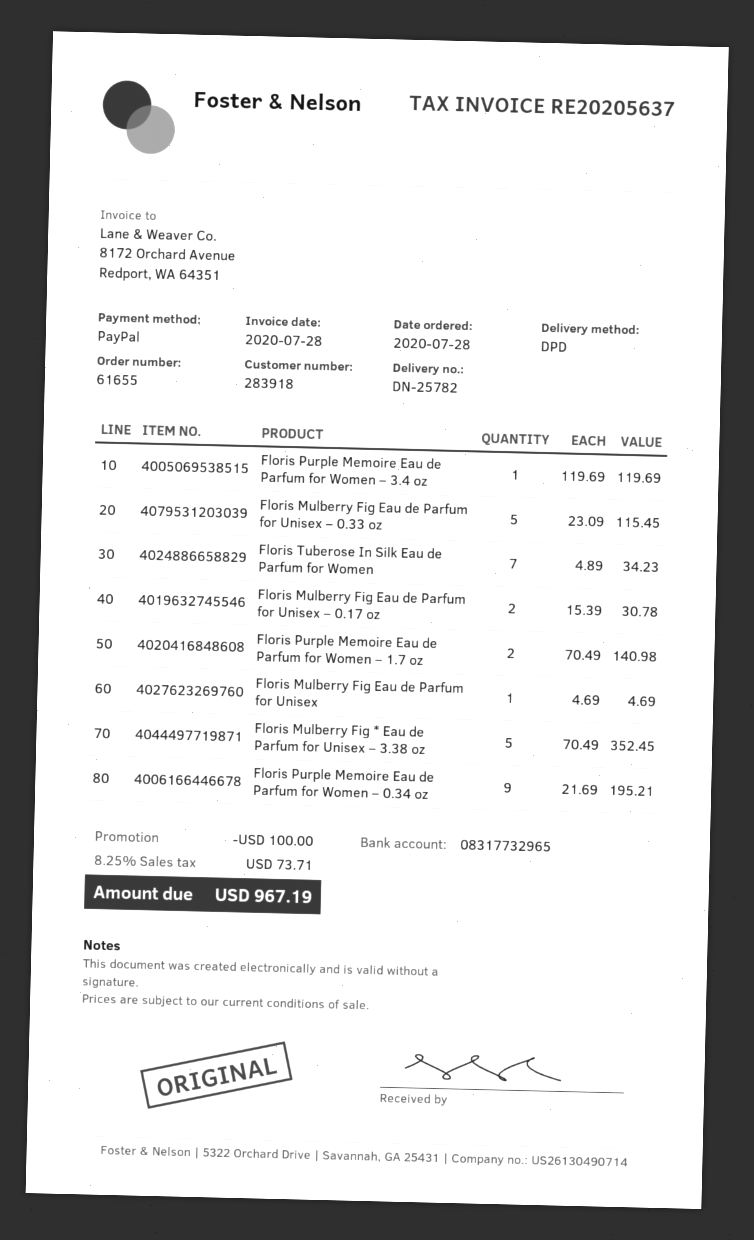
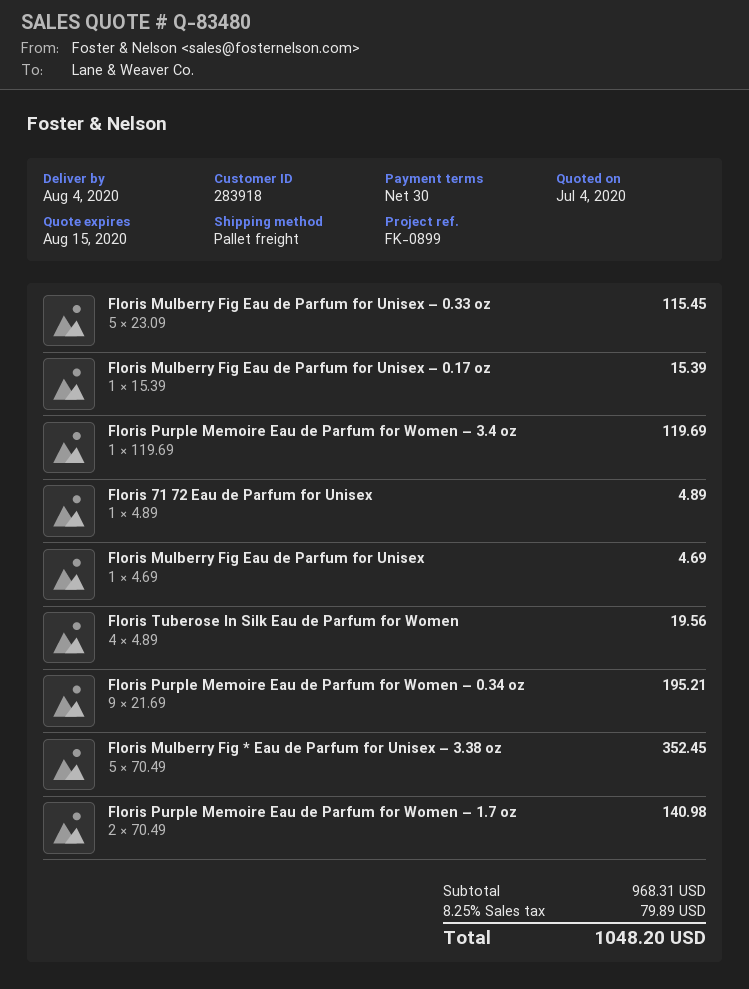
shipping method: DPD -> pallet freight
Floris Tuberose In Silk Eau de Parfum for Women: 7 x 4.89 = 34.23 -> 4 x 4.89 = 19.56
Floris Mulberry Fig Eau de Parfum for Unisex – 0.17 oz: 2 x 15.39 = 30.78 -> 1 x 15.39 = 15.39
Floris 71 72 Eau de Parfum for Unisex: none -> 1 x 4.89 = 4.89
discount: 100.00 -> none
tax: 8.25% = 73.71 -> 8.25% = 79.89
total: 967.19 -> 1048.20

